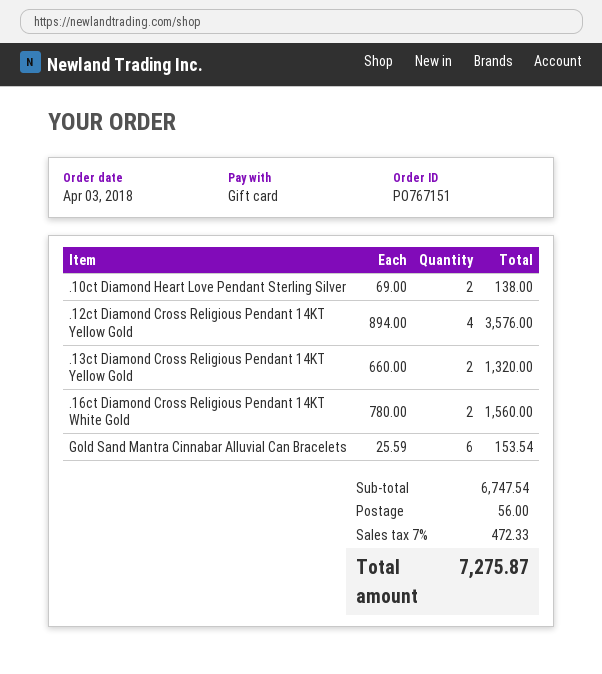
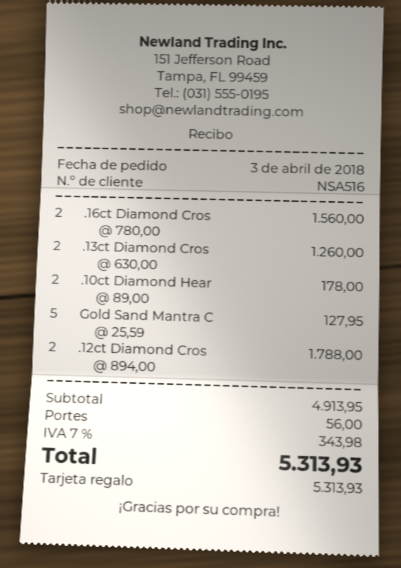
.10ct Diamond Heart Love Pendant Sterling Silver: 2 x 69.00 = 138.00 -> 2 x 89.00 = 178.00
.12ct Diamond Cross Religious Pendant 14KT Yellow Gold: 4 x 894.00 = 3576.00 -> 2 x 894.00 = 1788.00
.13ct Diamond Cross Religious Pendant 14KT Yellow Gold: 2 x 660.00 = 1320.00 -> 2 x 630.00 = 1260.00
Gold Sand Mantra Cinnabar Alluvial Can Bracelets: 6 x 25.59 = 153.54 -> 5 x 25.59 = 127.95
subtotal: 6747.54 -> 4913.95
tax: 7% = 472.33 -> 7% = 343.98
total: 7275.87 -> 5313.93

